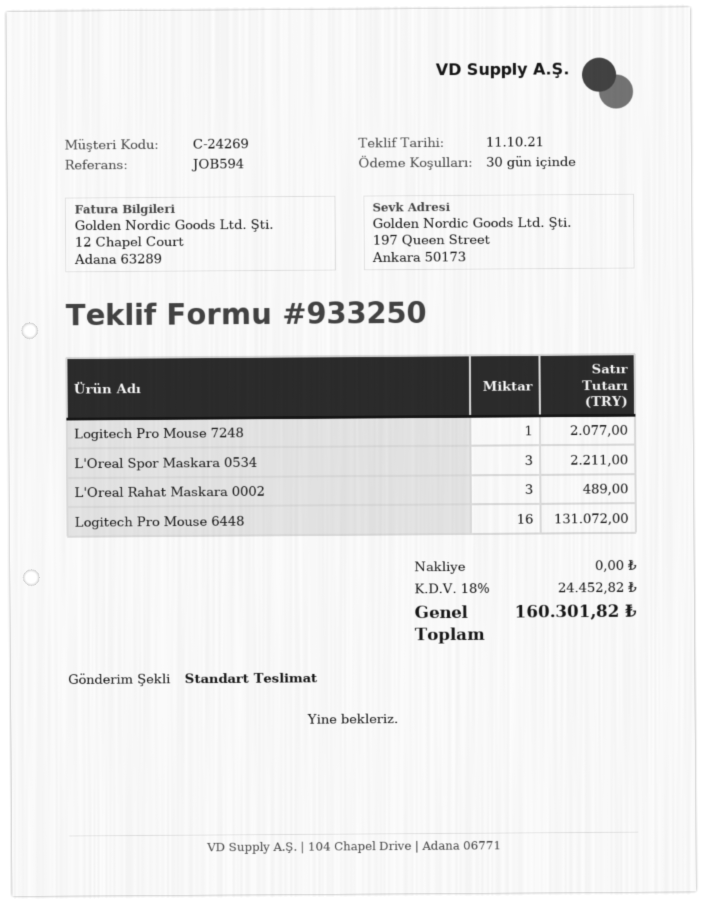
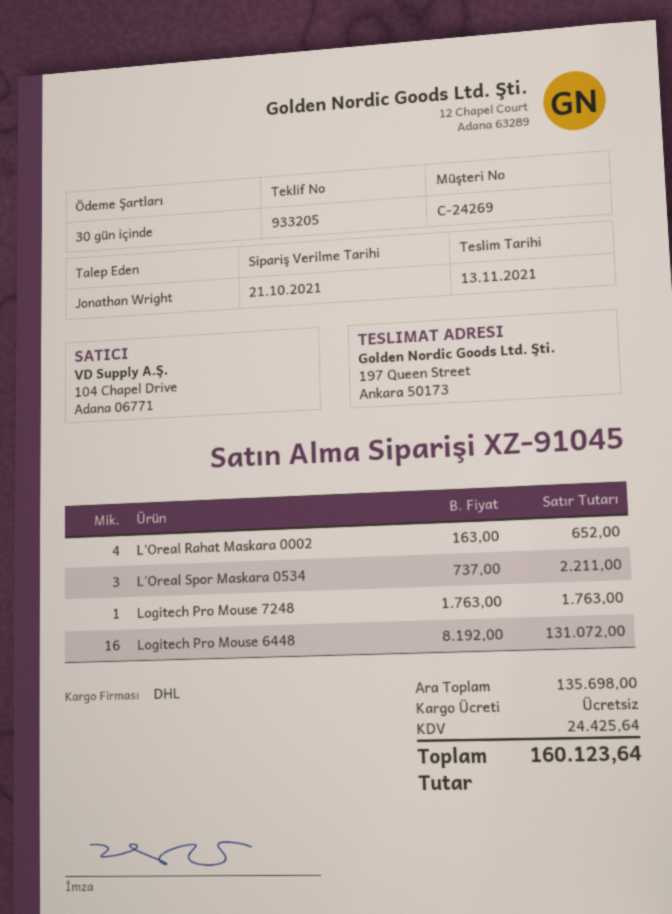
quote number: 933250 -> 933205
shipping method: standard -> DHL
Logitech Pro Mouse 7248: 1 for 2077.00 -> 1 for 1763.00
L'Oreal Rahat Maskara 0002: 3 for 489.00 -> 4 for 652.00
tax: 24452.82 -> 24425.64
total: 160301.82 -> 160123.64

